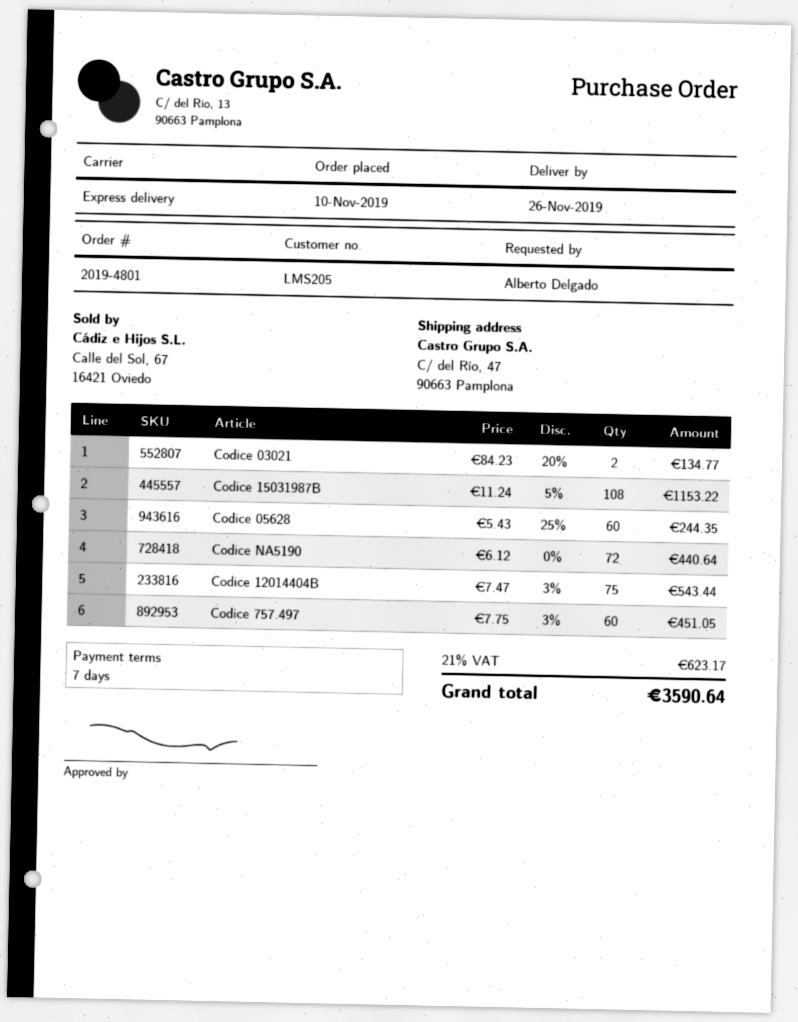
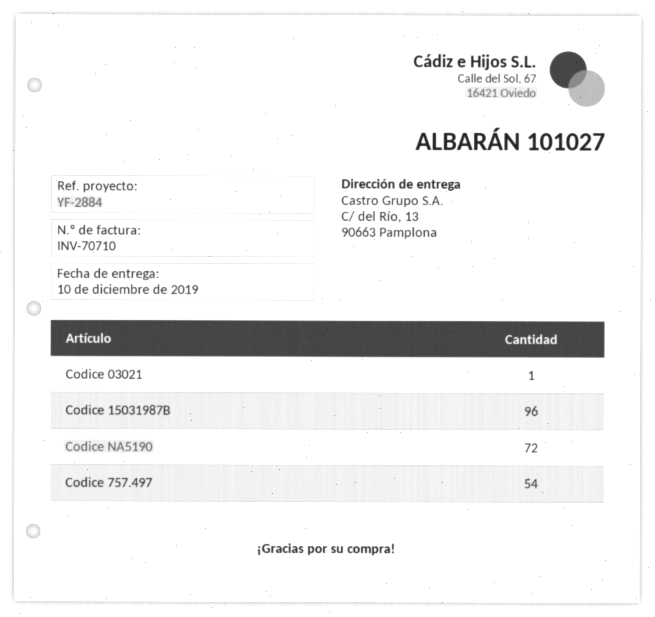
delivery date: 2019-11-26 -> 2019-12-10
ship to: C/ del Río, 47, 90663 Pamplona -> C/ del Río, 13, 90663 Pamplona
Codice 03021: 2 -> 1
Codice 15031987B: 108 -> 96
Codice 05628: 60 -> none
Codice 12014404B: 75 -> none
Codice 757.497: 60 -> 54

